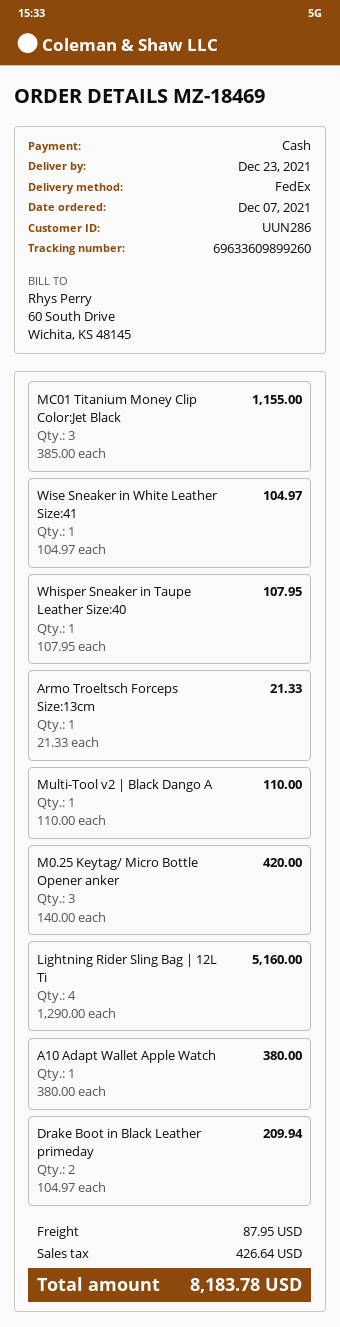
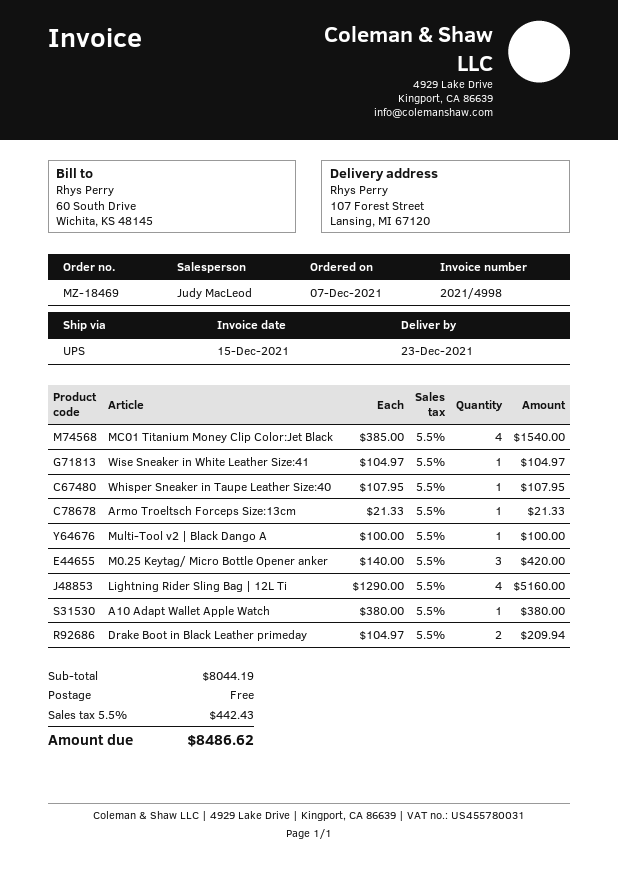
shipping method: FedEx -> UPS
MC01 Titanium Money Clip Color:Jet Black: 3 x 385.00 = 1155.00 -> 4 x 385.00 = 1540.00
Multi-Tool v2 | Black Dango A: 1 x 110.00 = 110.00 -> 1 x 100.00 = 100.00
shipping: 87.95 -> 0.00
tax: 426.64 -> 442.43
total: 8183.78 -> 8486.62

